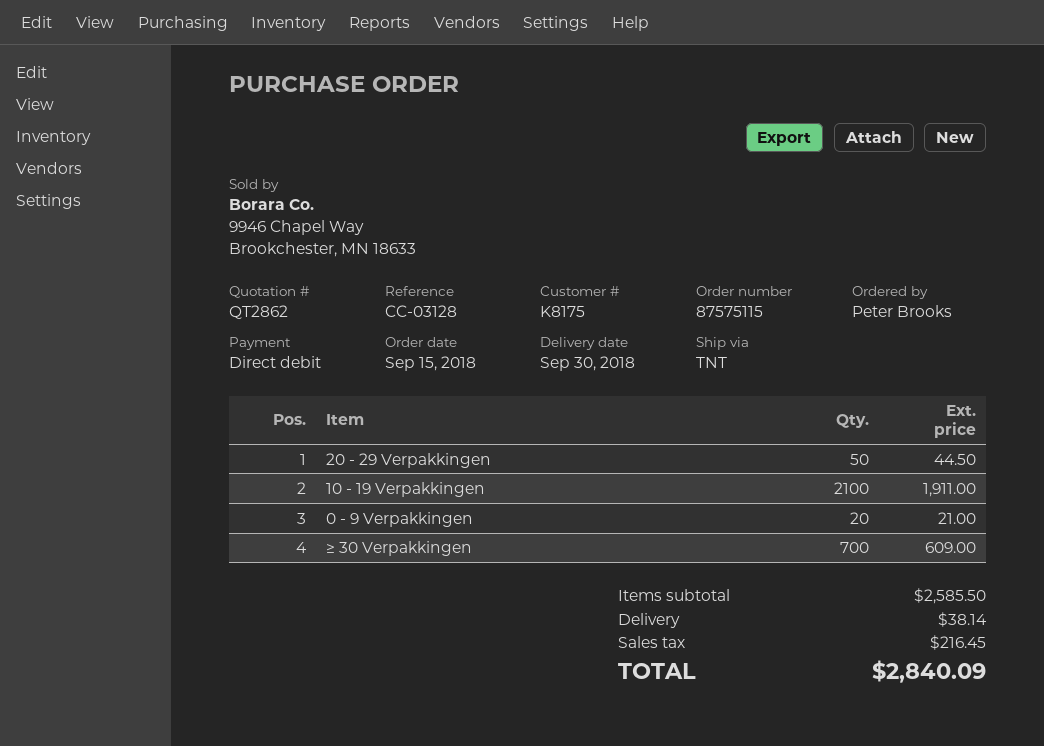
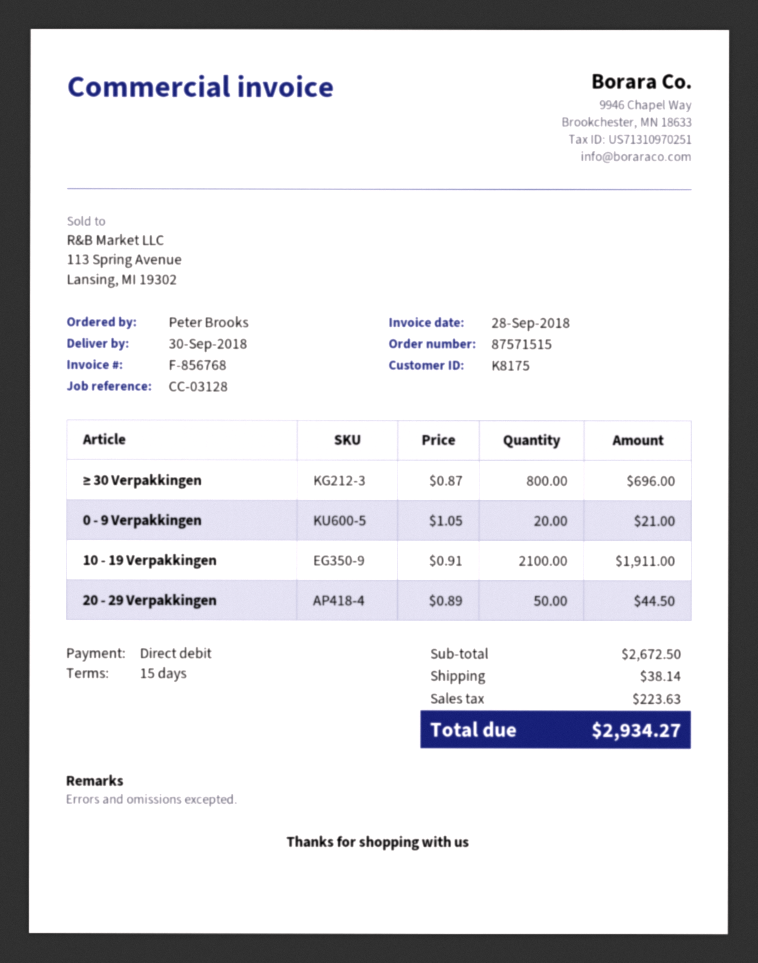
order number: 87575115 -> 87571515
≥ 30 Verpakkingen: 700 for 609.00 -> 800 for 696.00
subtotal: 2585.50 -> 2672.50
tax: 216.45 -> 223.63
total: 2840.09 -> 2934.27

